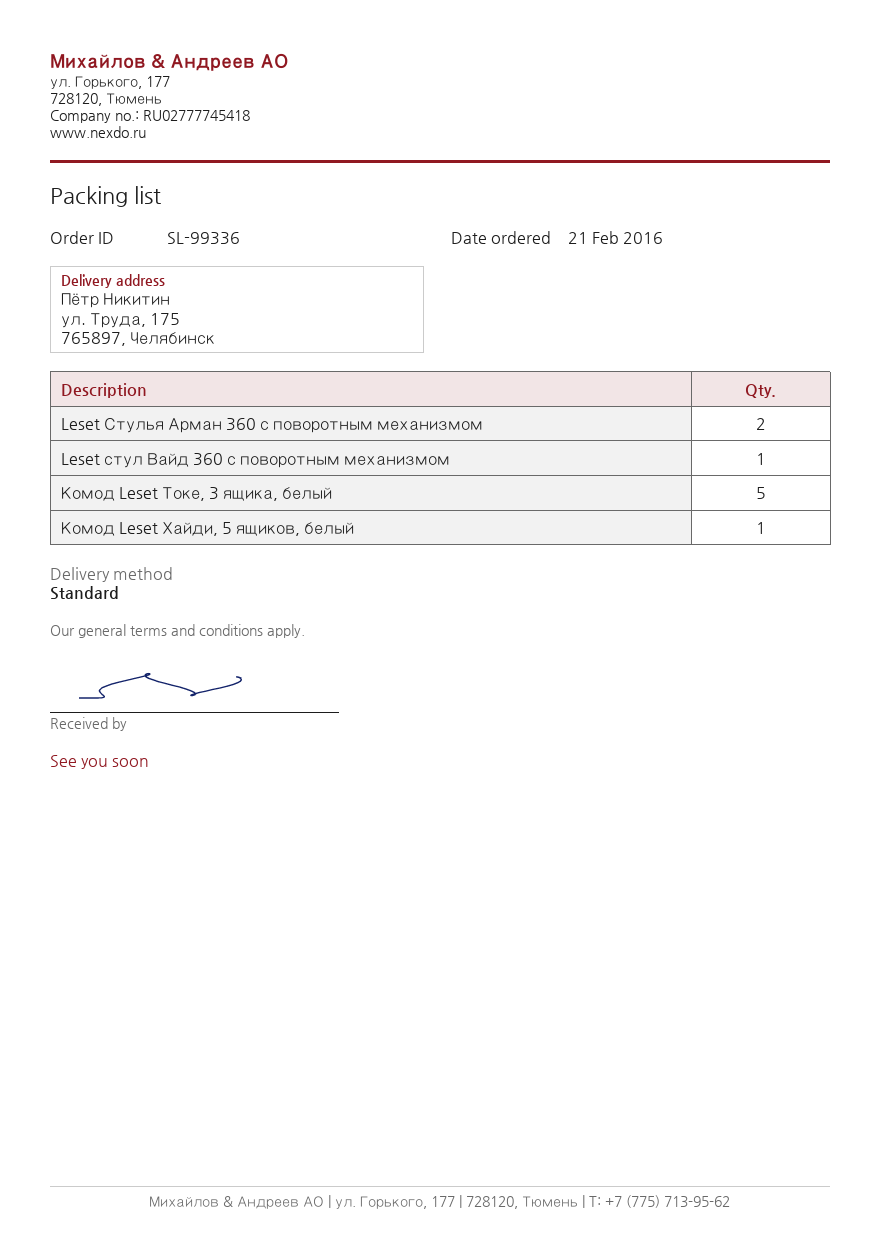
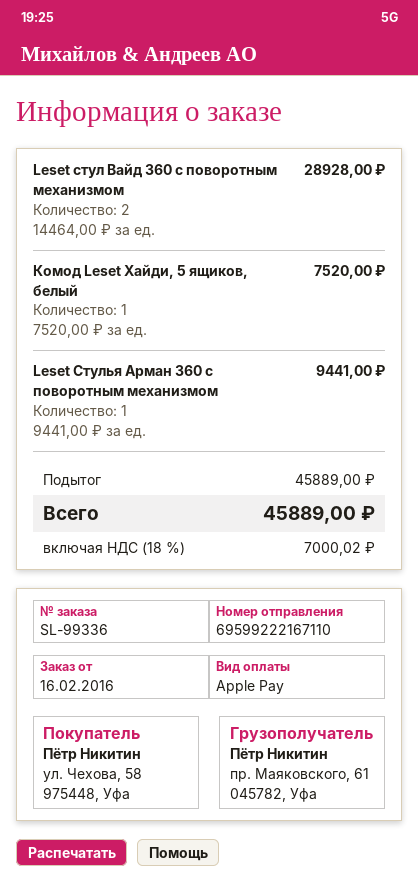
order date: 2016-02-21 -> 2016-02-16
ship to: ул. Труда, 175, 765897, Челябинск -> пр. Маяковского, 61, 045782, Уфа
Leset Стулья Арман 360 с поворотным механизмом: 2 -> 1
Leset стул Вайд 360 с поворотным механизмом: 1 -> 2
Комод Leset Токе, 3 ящика, белый: 5 -> none

